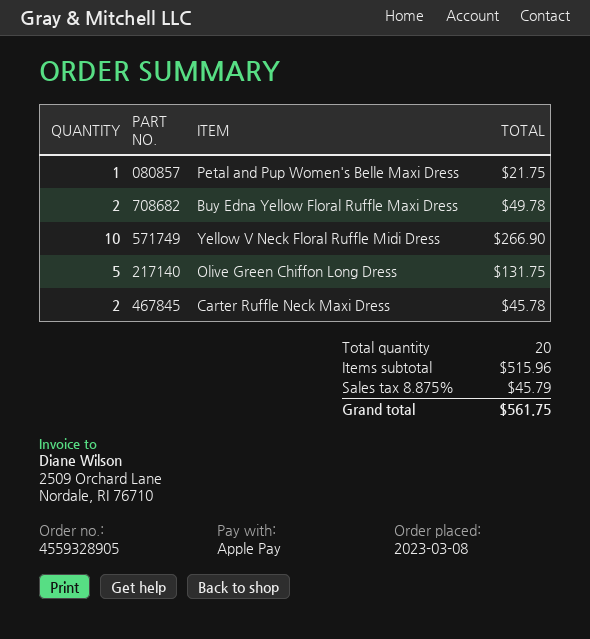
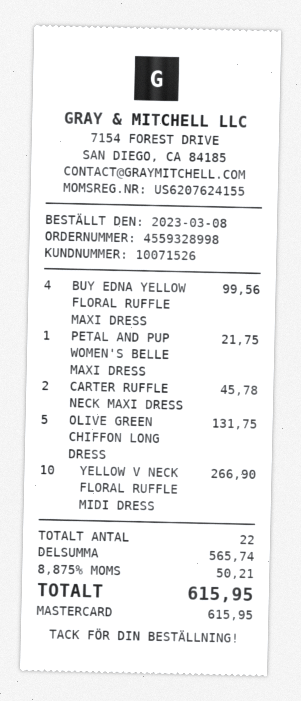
order number: 4559328905 -> 4559328998
payment method: Apple Pay -> Mastercard
Buy Edna Yellow Floral Ruffle Maxi Dress: 2 for 49.78 -> 4 for 99.56
total quantity: 20 -> 22
subtotal: 515.96 -> 565.74
tax: 8.875% = 45.79 -> 8.875% = 50.21
total: 561.75 -> 615.95

